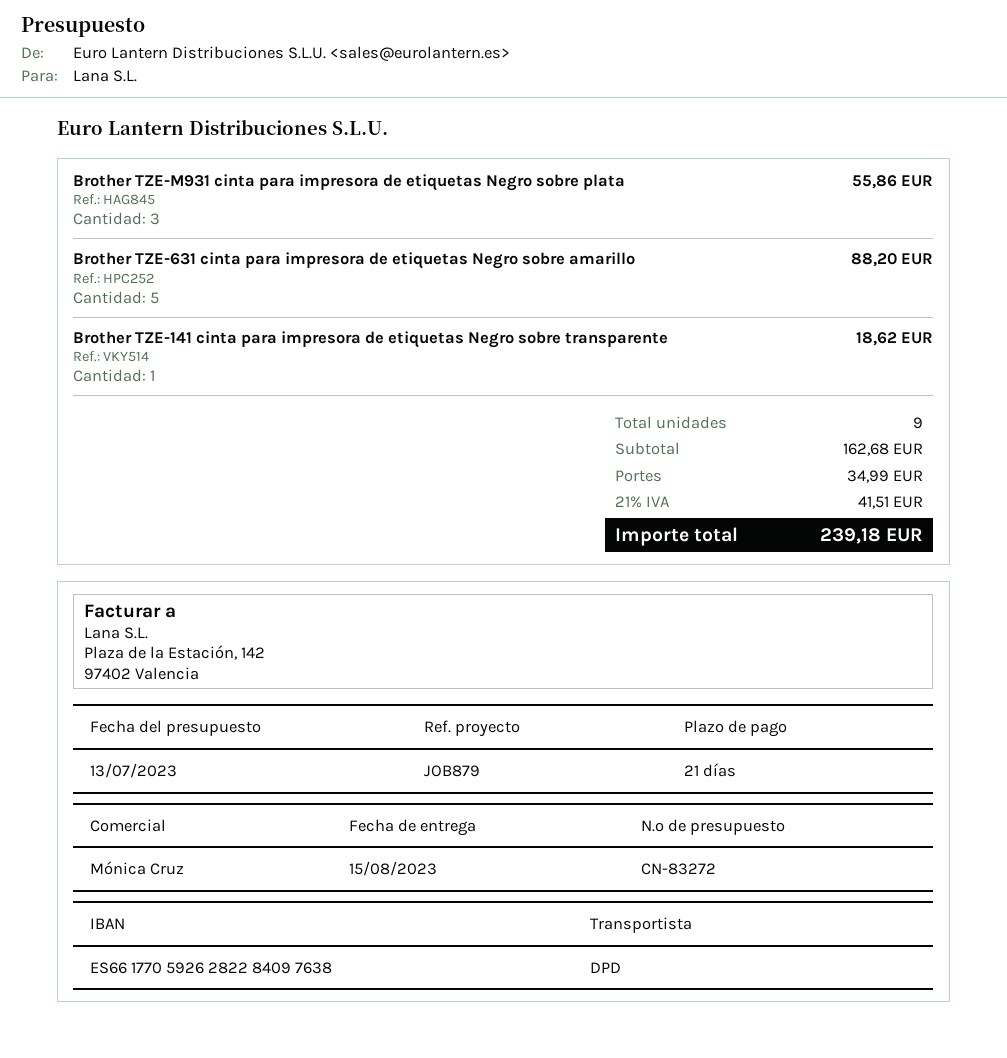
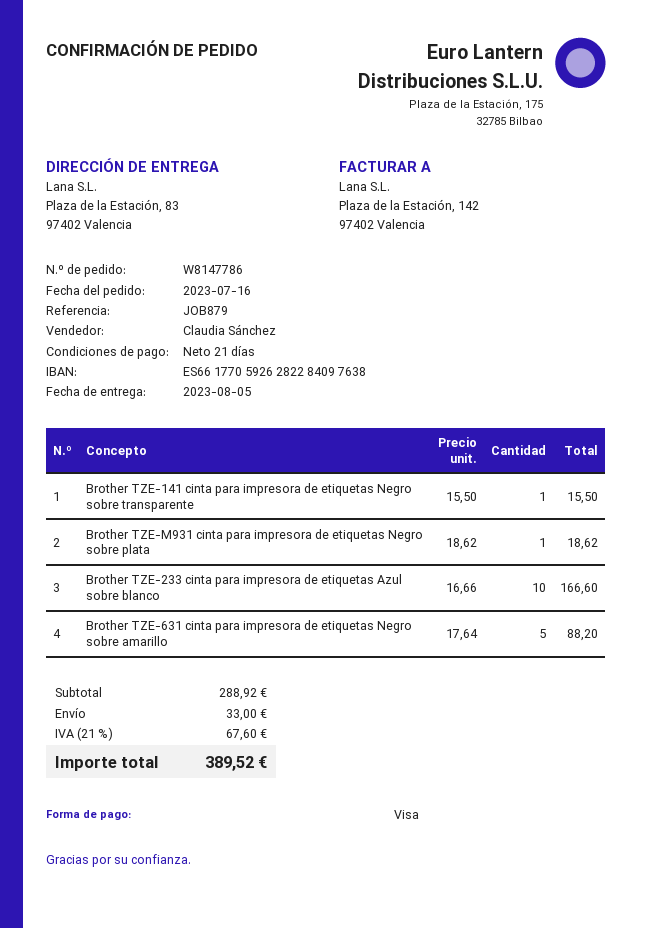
delivery date: 2023-08-15 -> 2023-08-05
sales rep: Mónica Cruz -> Claudia Sánchez
Brother TZE-M931 cinta para impresora de etiquetas Negro sobre plata: 3 for 55.86 -> 1 for 18.62
Brother TZE-141 cinta para impresora de etiquetas Negro sobre transparente: 1 for 18.62 -> 1 for 15.50
Brother TZE-233 cinta para impresora de etiquetas Azul sobre blanco: none -> 10 for 166.60
subtotal: 162.68 -> 288.92
shipping: 34.99 -> 33.00
tax: 21% = 41.51 -> 21% = 67.60
total: 239.18 -> 389.52

